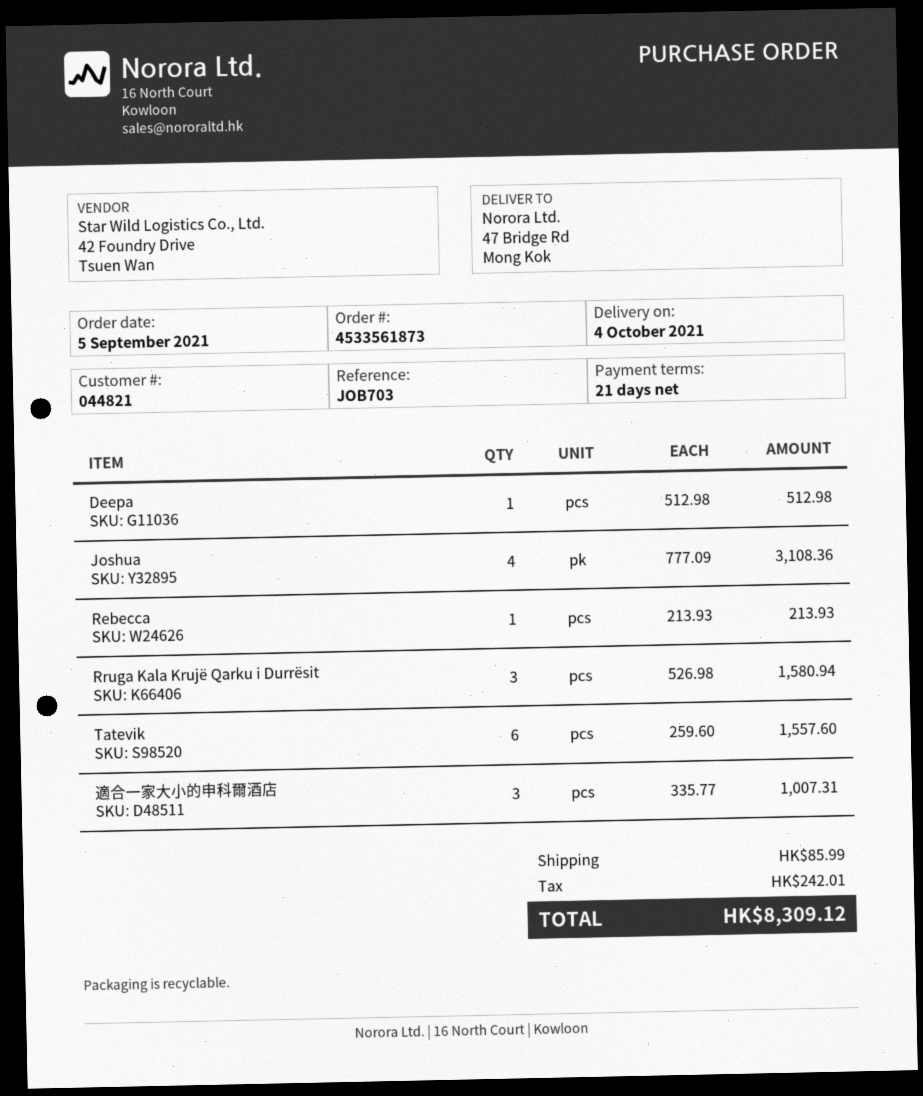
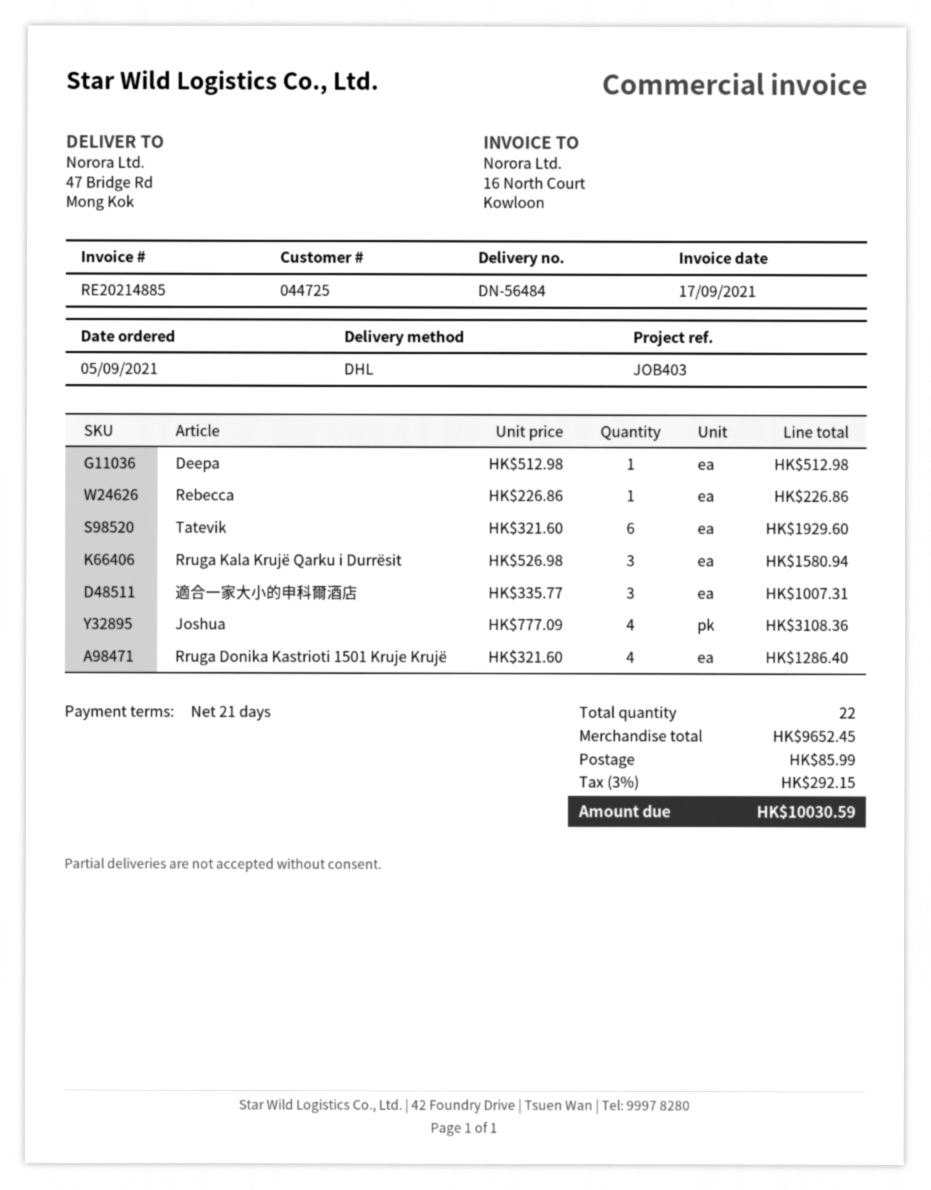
customer number: 044821 -> 044725
reference: JOB703 -> JOB403
Rebecca: 1 x 213.93 = 213.93 -> 1 x 226.86 = 226.86
Tatevik: 6 x 259.60 = 1557.60 -> 6 x 321.60 = 1929.60
Rruga Donika Kastrioti 1501 Kruje Krujë: none -> 4 x 321.60 = 1286.40
tax: 242.01 -> 292.15
total: 8309.12 -> 10030.59

